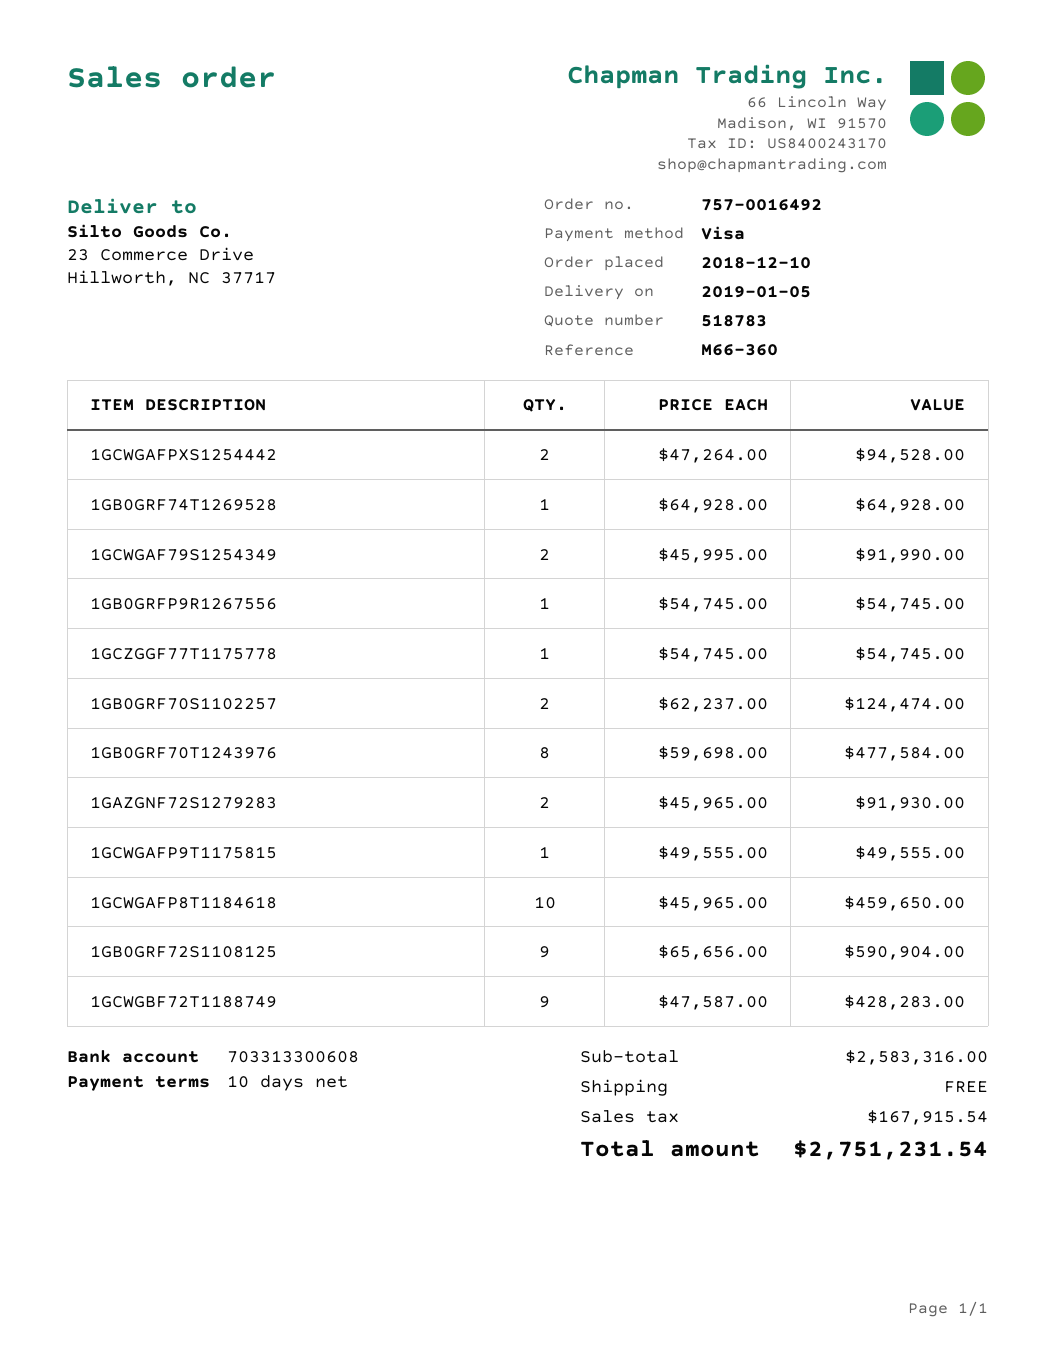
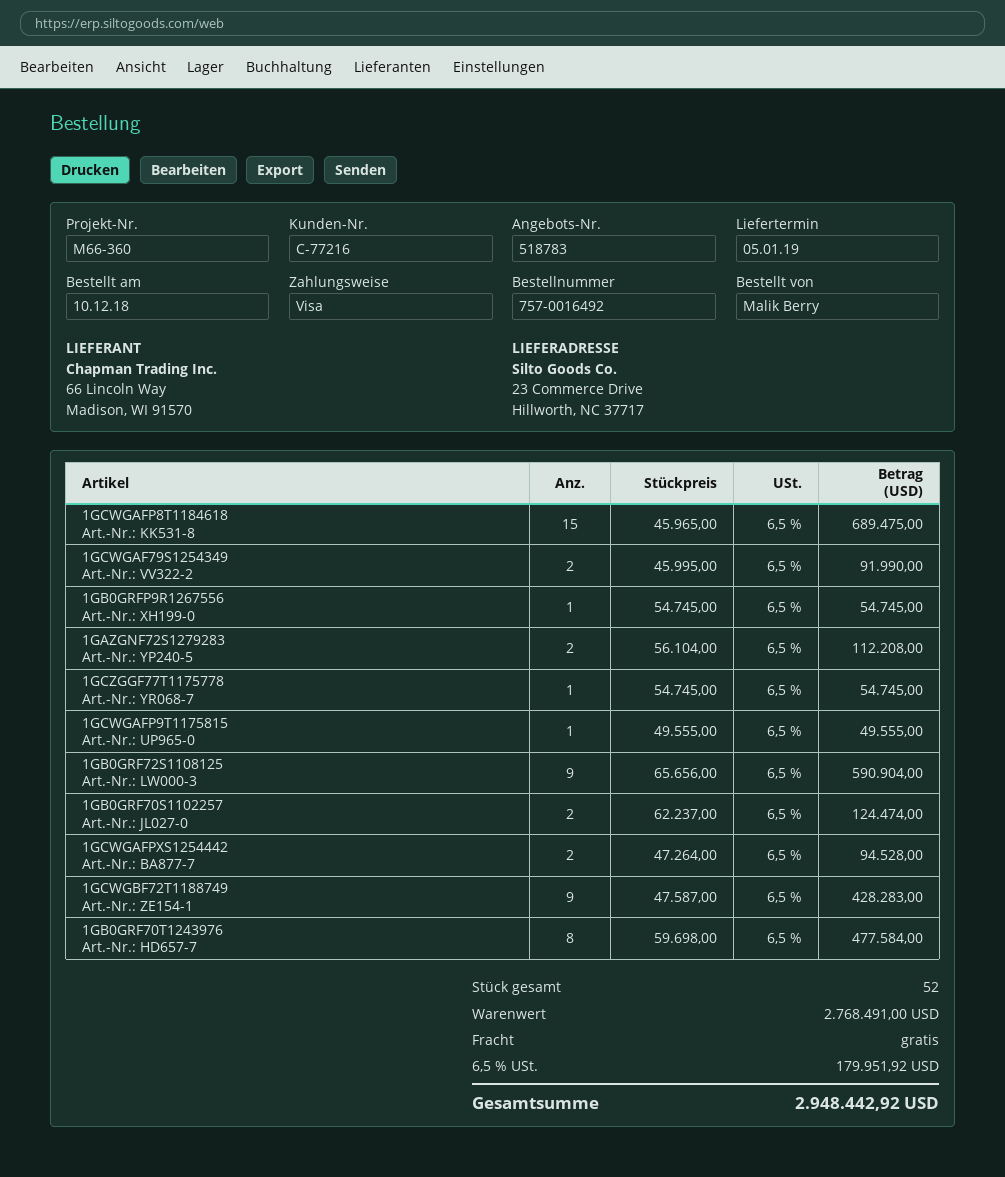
1GB0GRF74T1269528: 1 x 64928.00 = 64928.00 -> none
1GAZGNF72S1279283: 2 x 45965.00 = 91930.00 -> 2 x 56104.00 = 112208.00
1GCWGAFP8T1184618: 10 x 45965.00 = 459650.00 -> 15 x 45965.00 = 689475.00
subtotal: 2583316.00 -> 2768491.00
tax: 167915.54 -> 179951.92
total: 2751231.54 -> 2948442.92

